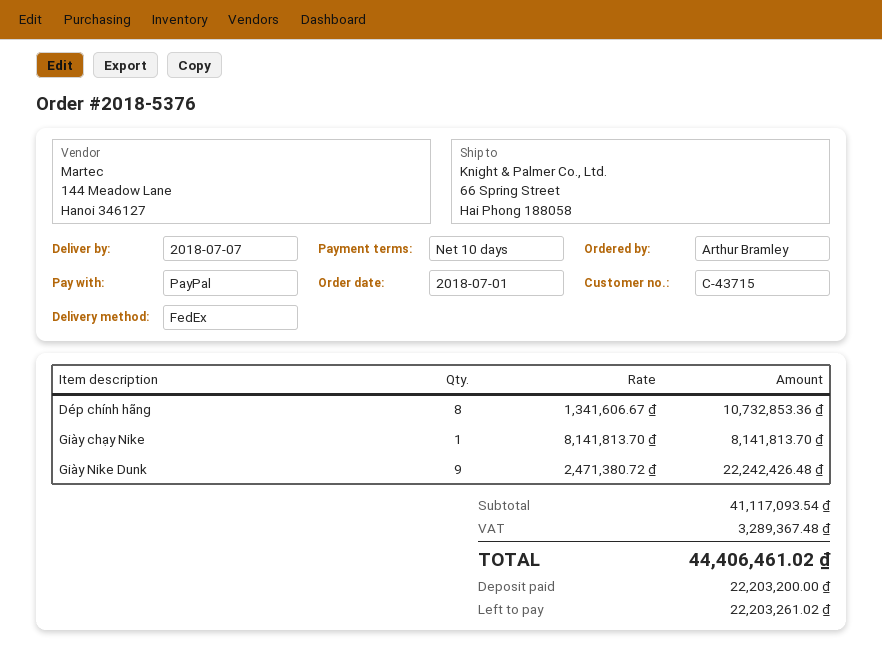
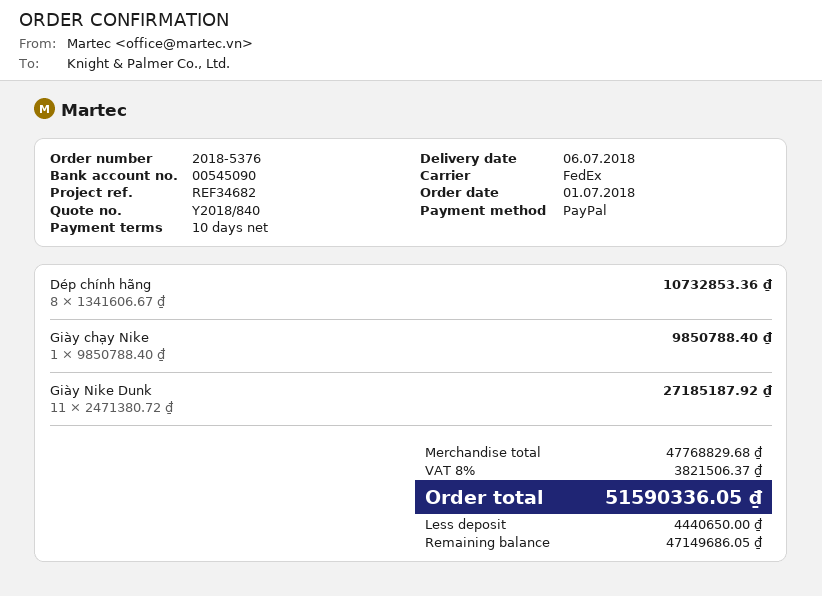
delivery date: 2018-07-07 -> 2018-07-06
Giày chạy Nike: 1 x 8141813.70 = 8141813.70 -> 1 x 9850788.40 = 9850788.40
Giày Nike Dunk: 9 x 2471380.72 = 22242426.48 -> 11 x 2471380.72 = 27185187.92
subtotal: 41117093.54 -> 47768829.68
tax: 3289367.48 -> 3821506.37
total: 44406461.02 -> 51590336.05
deposit: 22203200.00 -> 4440650.00
balance: 22203261.02 -> 47149686.05

